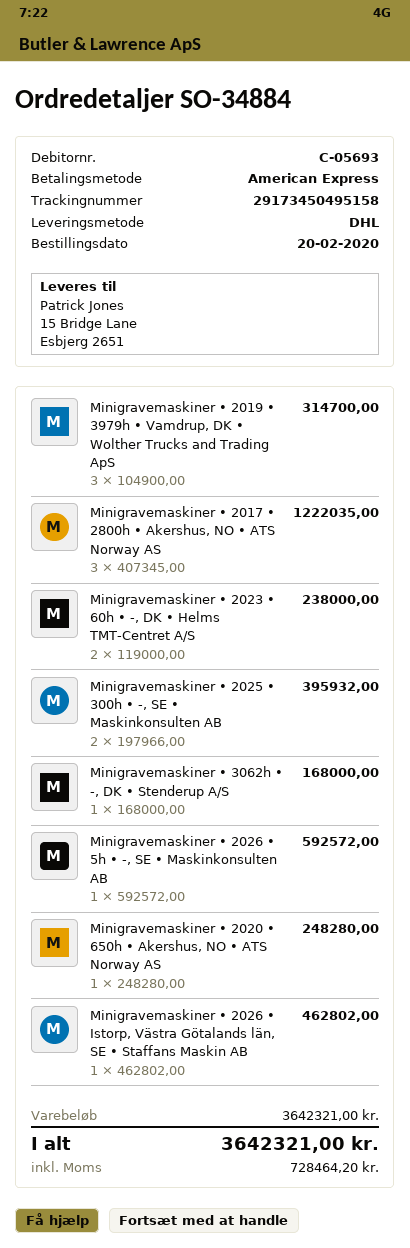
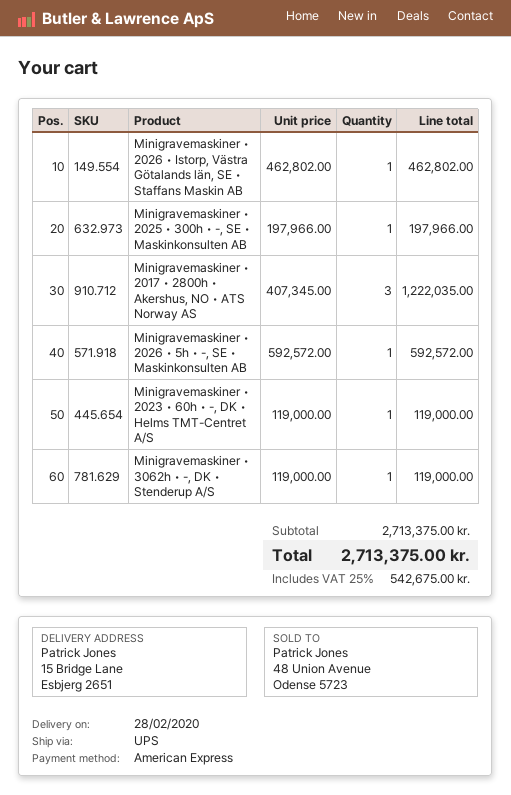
shipping method: DHL -> UPS
Minigravemaskiner • 2019 • 3979h • Vamdrup, DK • Wolther Trucks and Trading ApS: 3 x 104900.00 = 314700.00 -> none
Minigravemaskiner • 2023 • 60h • -, DK • Helms TMT-Centret A/S: 2 x 119000.00 = 238000.00 -> 1 x 119000.00 = 119000.00
Minigravemaskiner • 2025 • 300h • -, SE • Maskinkonsulten AB: 2 x 197966.00 = 395932.00 -> 1 x 197966.00 = 197966.00
Minigravemaskiner • 3062h • -, DK • Stenderup A/S: 1 x 168000.00 = 168000.00 -> 1 x 119000.00 = 119000.00
Minigravemaskiner • 2020 • 650h • Akershus, NO • ATS Norway AS: 1 x 248280.00 = 248280.00 -> none
subtotal: 3642321.00 -> 2713375.00
tax: 728464.20 -> 542675.00
total: 3642321.00 -> 2713375.00

